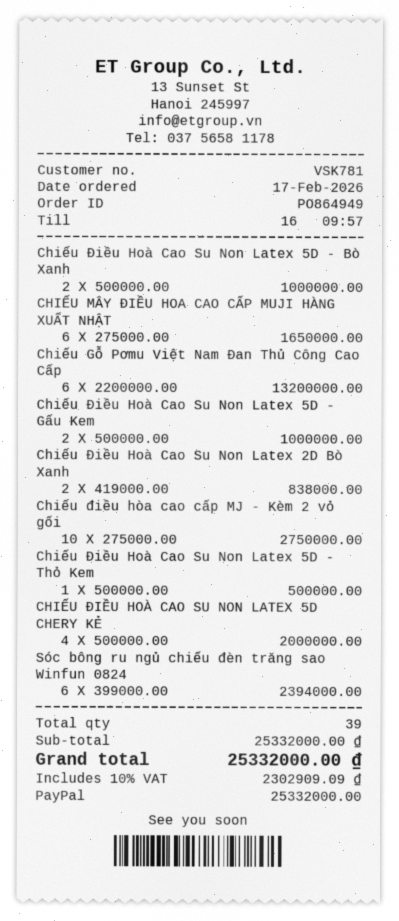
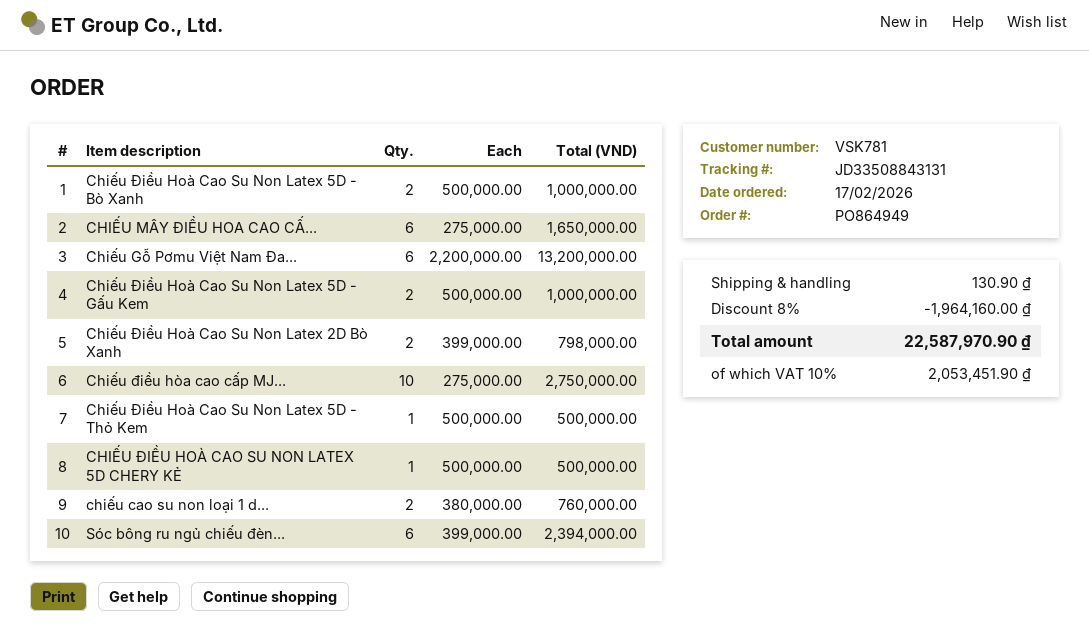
Chiếu Điều Hoà Cao Su Non Latex 2D Bò Xanh: 2 x 419000.00 = 838000.00 -> 2 x 399000.00 = 798000.00
CHIẾU ĐIỀU HOÀ CAO SU NON LATEX 5D CHERY KẺ: 4 x 500000.00 = 2000000.00 -> 1 x 500000.00 = 500000.00
chiếu cao su non loại 1 d...: none -> 2 x 380000.00 = 760000.00
discount: none -> 8% = 1964160.00
shipping: none -> 130.90
tax: 10% = 2302909.09 -> 10% = 2053451.90
total: 25332000.00 -> 22587970.90

